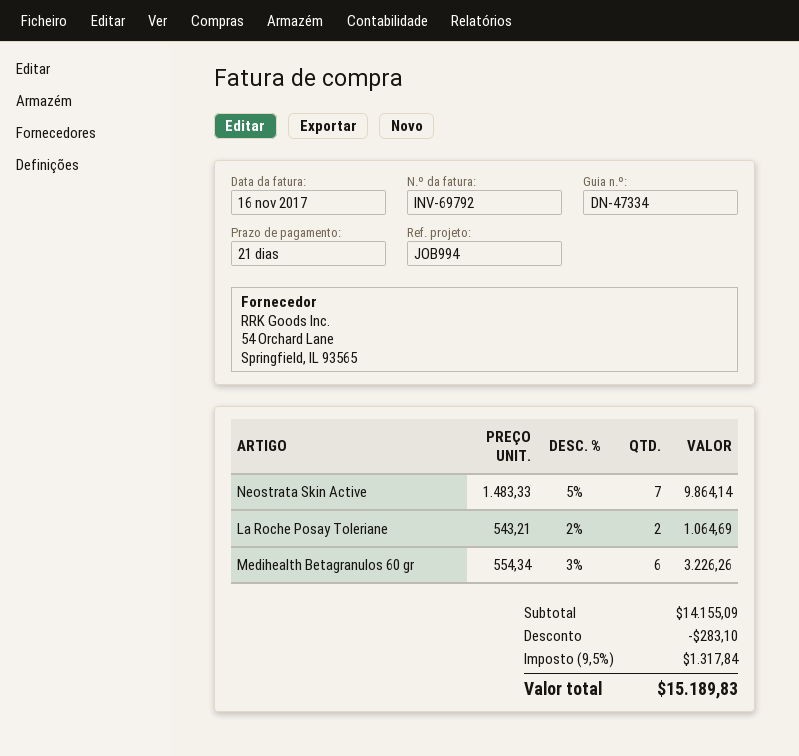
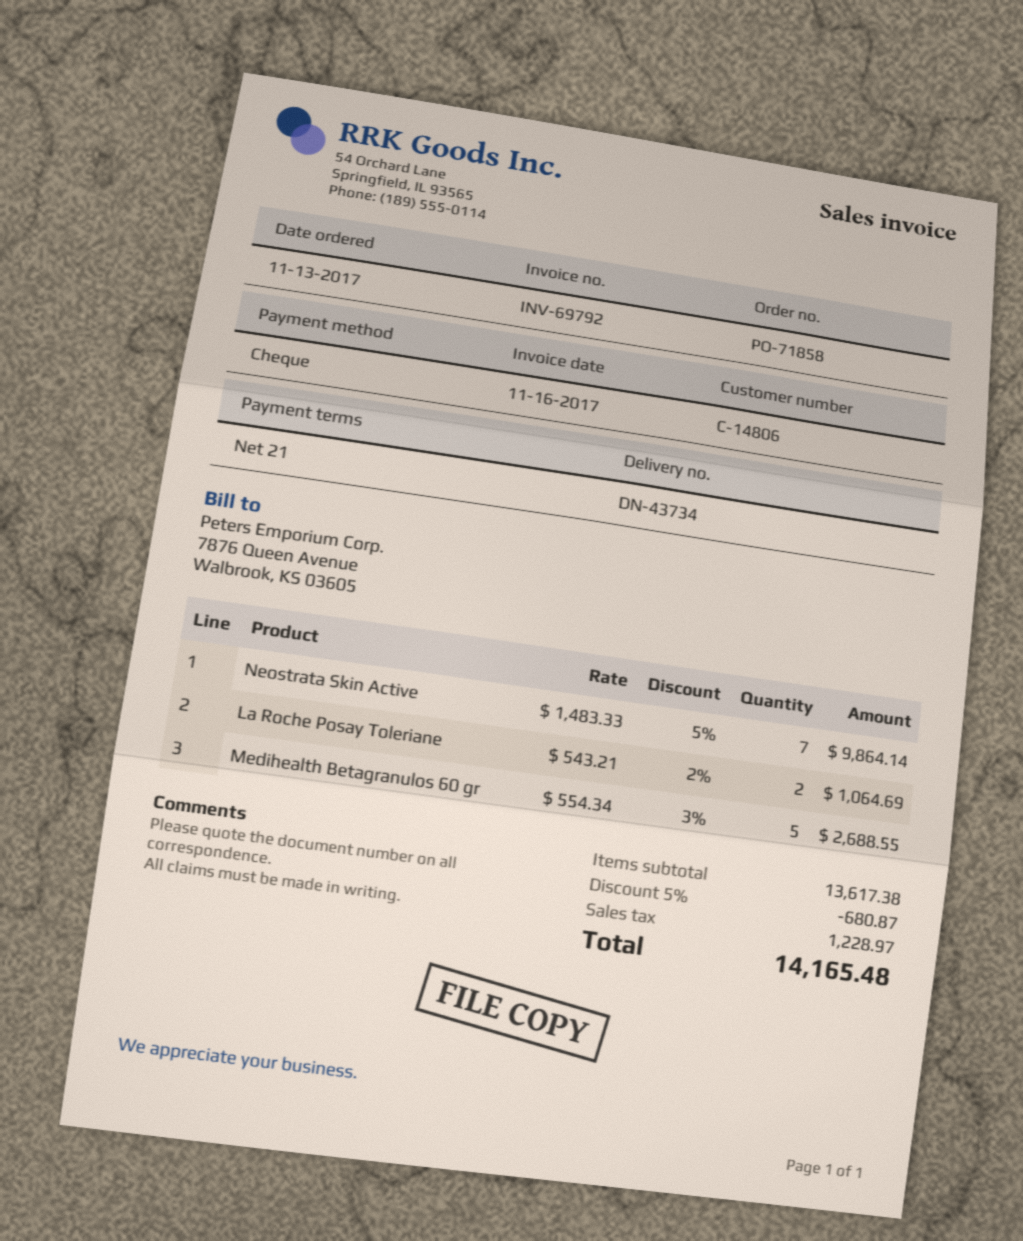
delivery note number: DN-47334 -> DN-43734
Medihealth Betagranulos 60 gr: 6 x 554.34 - 3% = 3226.26 -> 5 x 554.34 - 3% = 2688.55
subtotal: 14155.09 -> 13617.38
discount: 283.10 -> 680.87
tax: 1317.84 -> 1228.97
total: 15189.83 -> 14165.48

